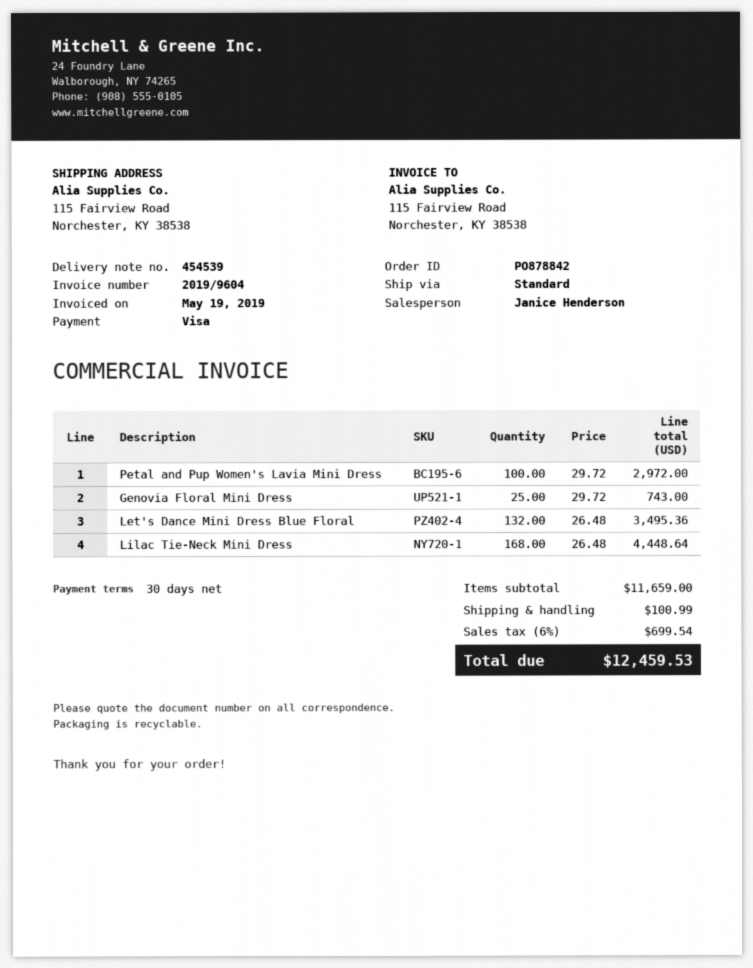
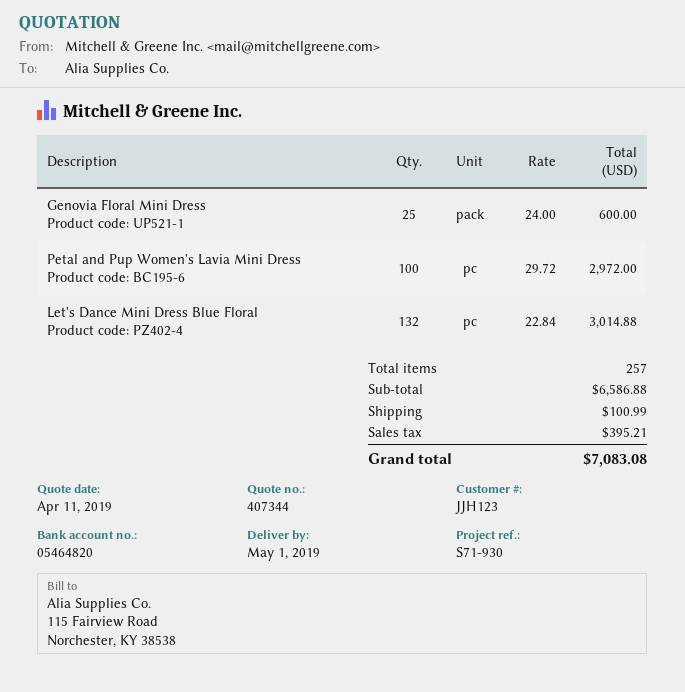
Genovia Floral Mini Dress: 25 x 29.72 = 743.00 -> 25 x 24.00 = 600.00
Let's Dance Mini Dress Blue Floral: 132 x 26.48 = 3495.36 -> 132 x 22.84 = 3014.88
Lilac Tie-Neck Mini Dress: 168 x 26.48 = 4448.64 -> none
subtotal: 11659.00 -> 6586.88
tax: 699.54 -> 395.21
total: 12459.53 -> 7083.08

